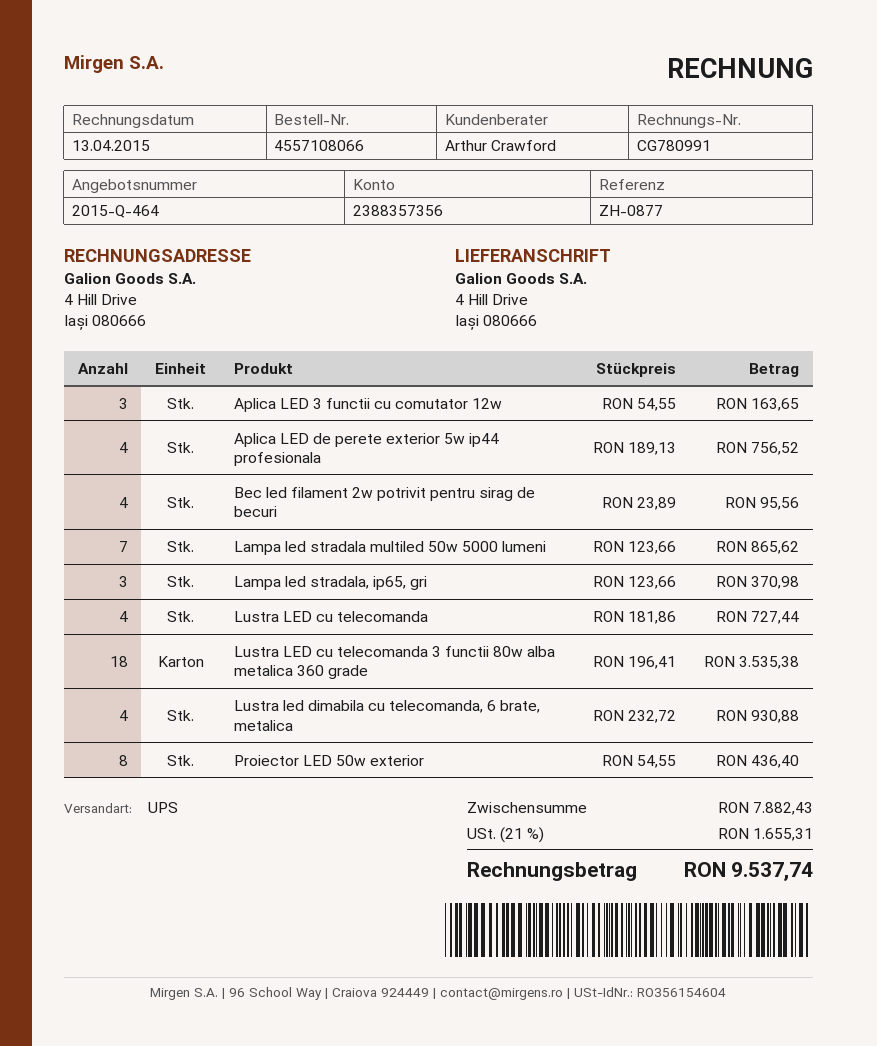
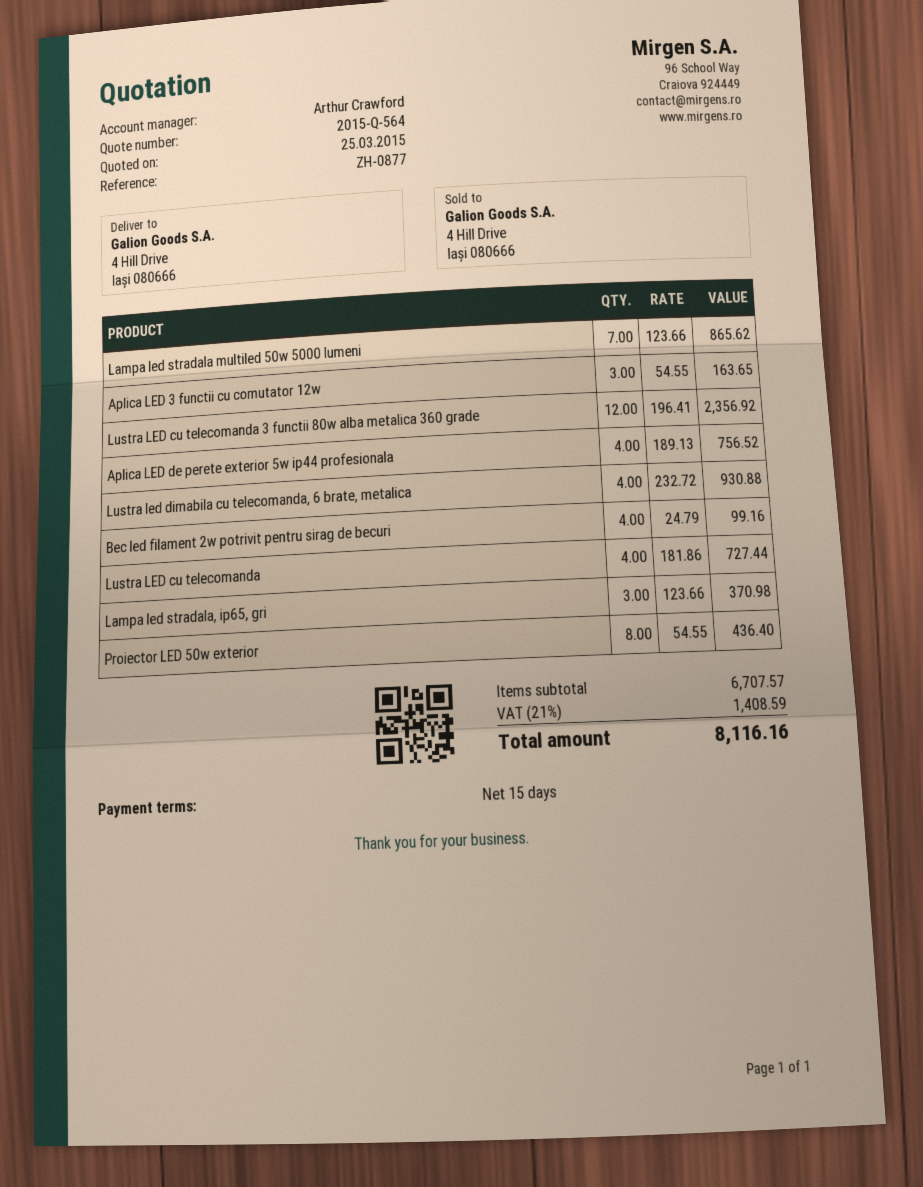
quote number: 2015-Q-464 -> 2015-Q-564
Bec led filament 2w potrivit pentru sirag de becuri: 4 x 23.89 = 95.56 -> 4 x 24.79 = 99.16
Lustra LED cu telecomanda 3 functii 80w alba metalica 360 grade: 18 x 196.41 = 3535.38 -> 12 x 196.41 = 2356.92
subtotal: 7882.43 -> 6707.57
tax: 21% = 1655.31 -> 21% = 1408.59
total: 9537.74 -> 8116.16

